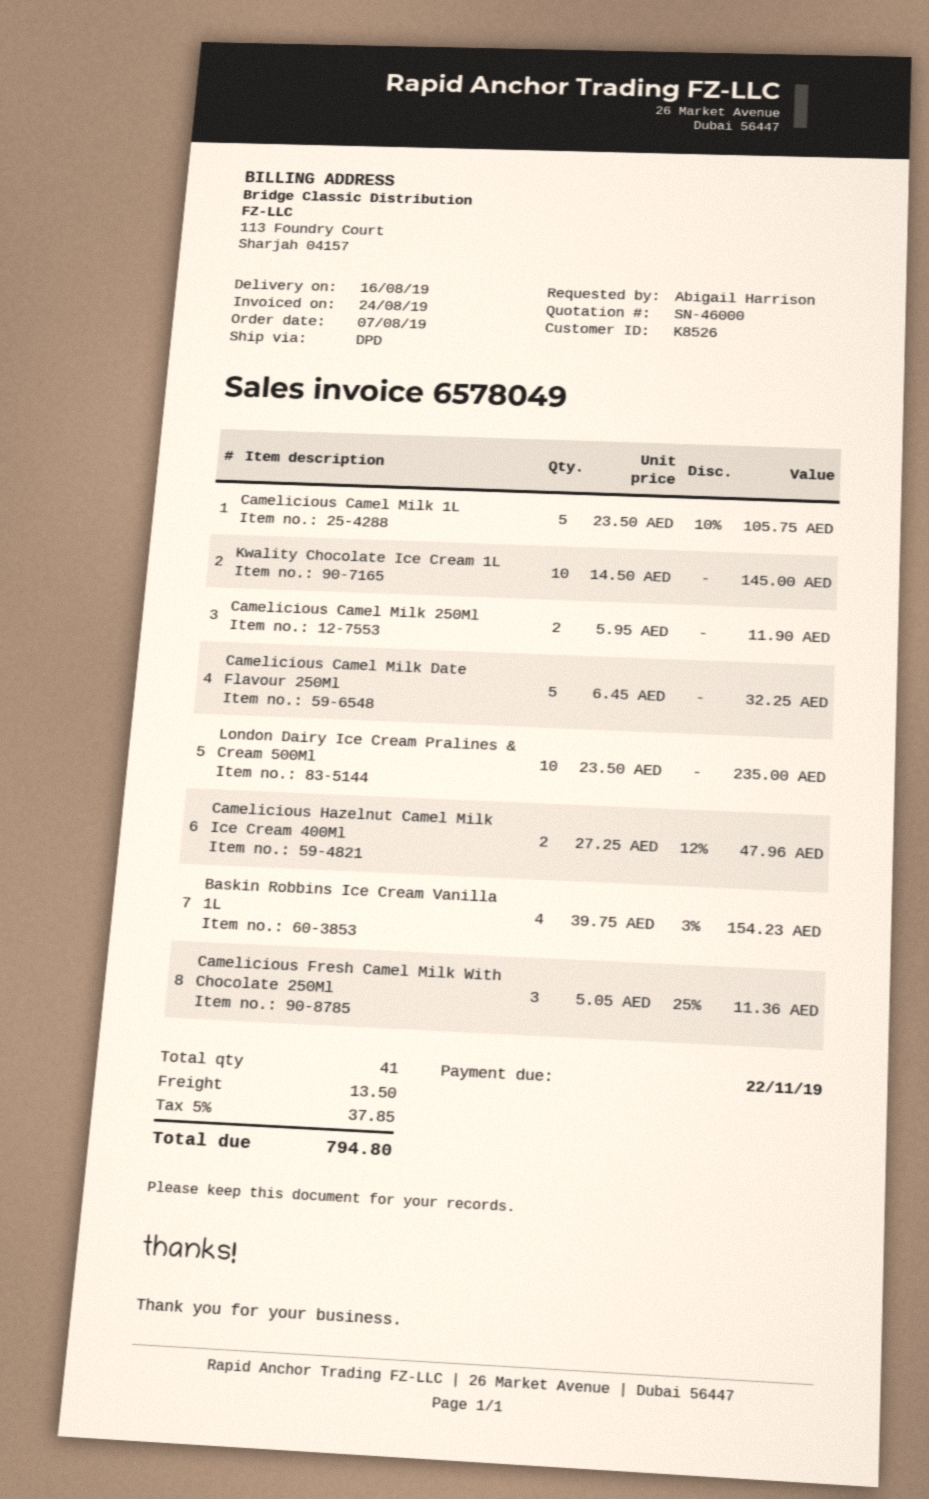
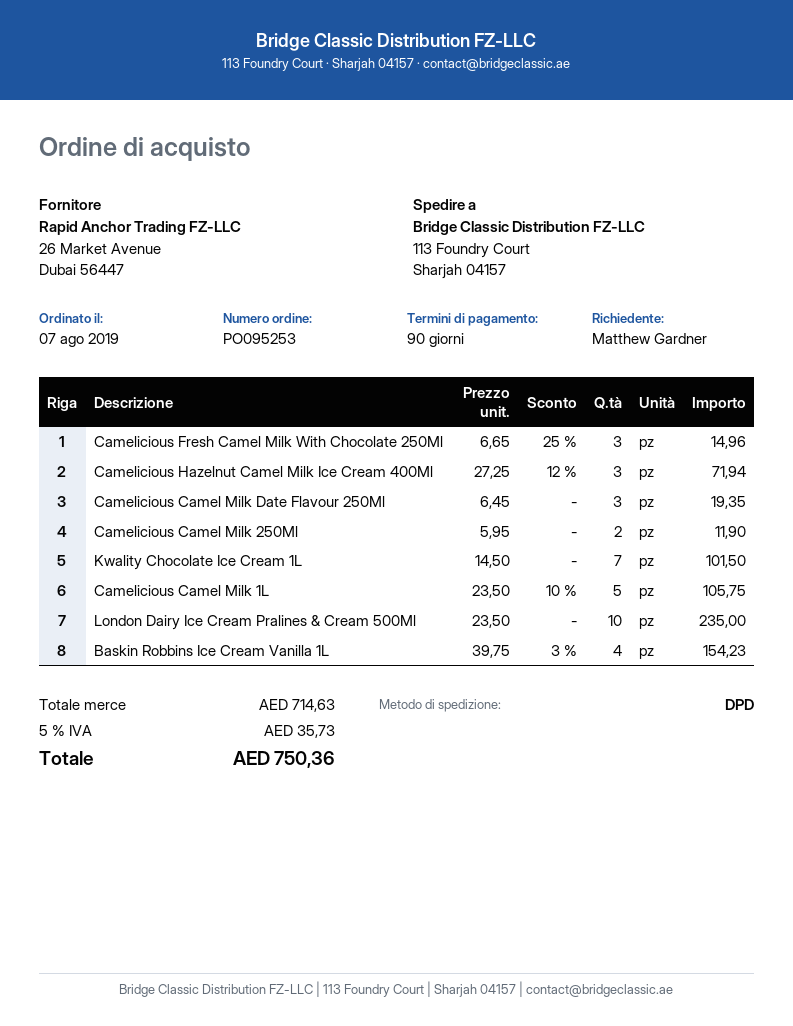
ordered by: Abigail Harrison -> Matthew Gardner
Kwality Chocolate Ice Cream 1L: 10 x 14.50 = 145.00 -> 7 x 14.50 = 101.50
Camelicious Camel Milk Date Flavour 250Ml: 5 x 6.45 = 32.25 -> 3 x 6.45 = 19.35
Camelicious Hazelnut Camel Milk Ice Cream 400Ml: 2 x 27.25 - 12% = 47.96 -> 3 x 27.25 - 12% = 71.94
Camelicious Fresh Camel Milk With Chocolate 250Ml: 3 x 5.05 - 25% = 11.36 -> 3 x 6.65 - 25% = 14.96
shipping: 13.50 -> none
tax: 5% = 37.85 -> 5% = 35.73
total: 794.80 -> 750.36

